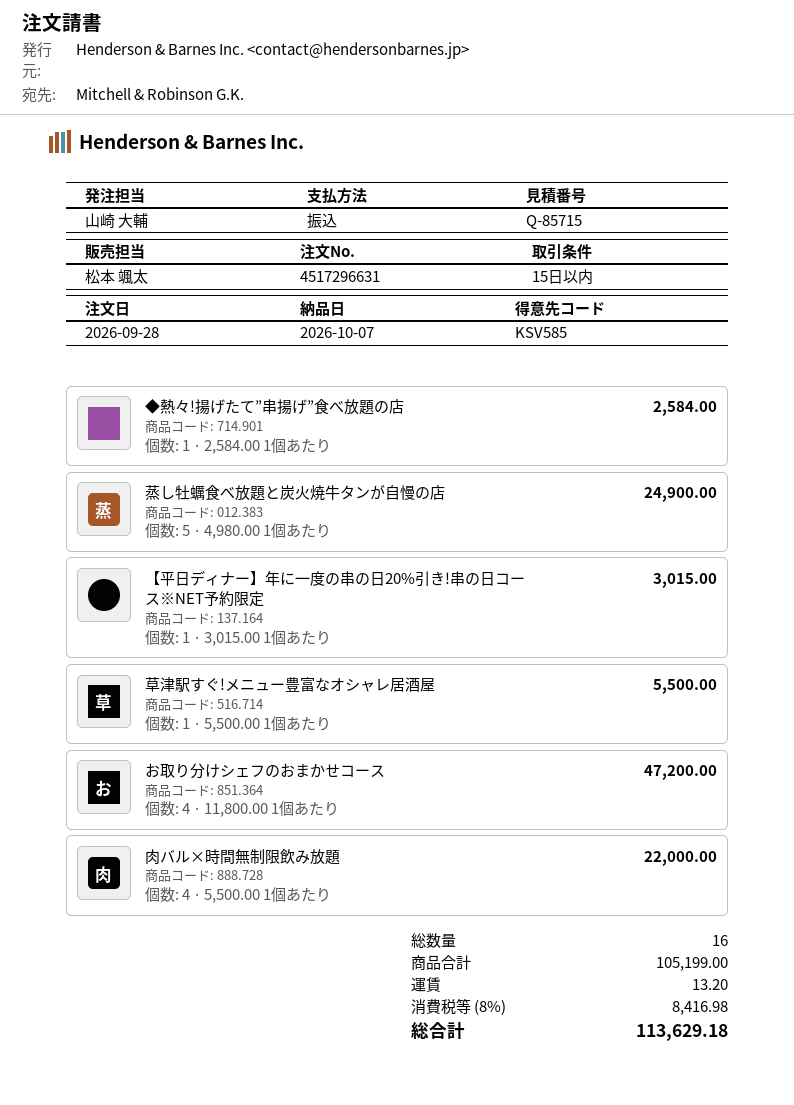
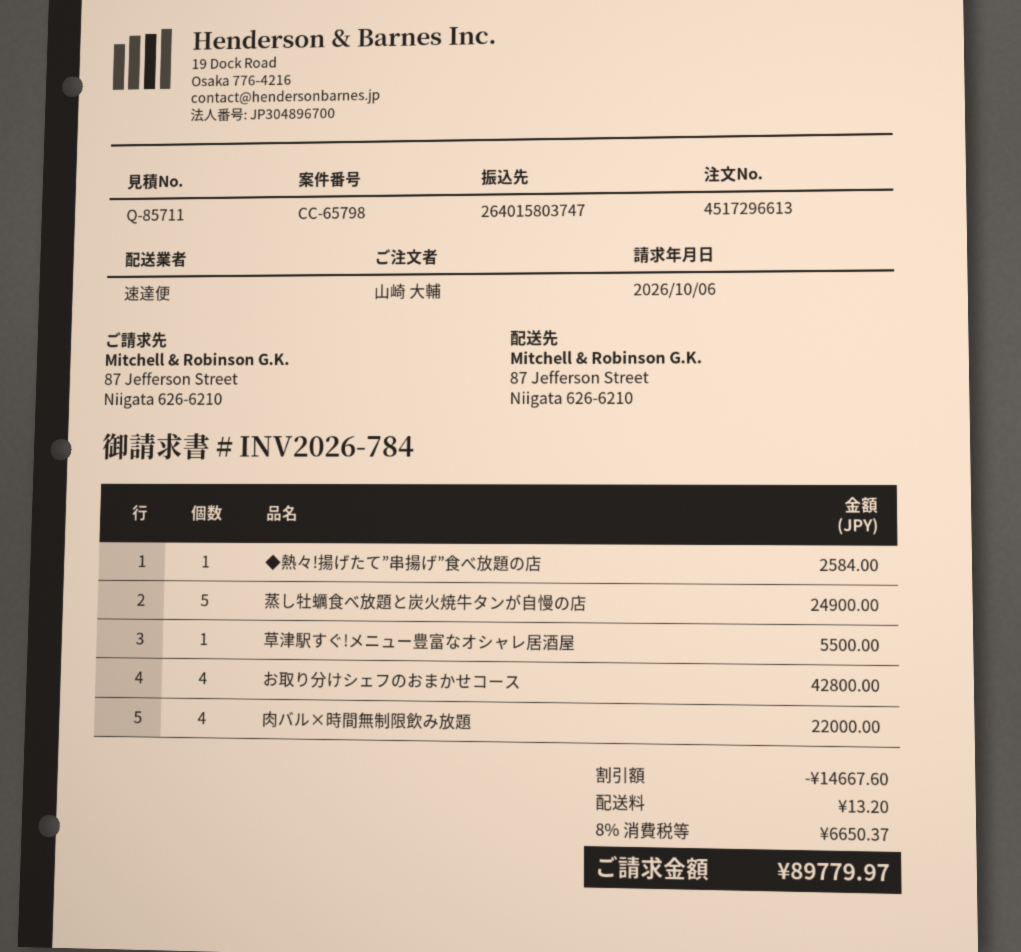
quote number: Q-85715 -> Q-85711
order number: 4517296631 -> 4517296613
【平日ディナー】年に一度の串の日20%引き!串の日コース※NET予約限定: 1 for 3015.00 -> none
お取り分けシェフのおまかせコース: 4 for 47200.00 -> 4 for 42800.00
discount: none -> 14667.60
tax: 8% = 8416.98 -> 8% = 6650.37
total: 113629.18 -> 89779.97

